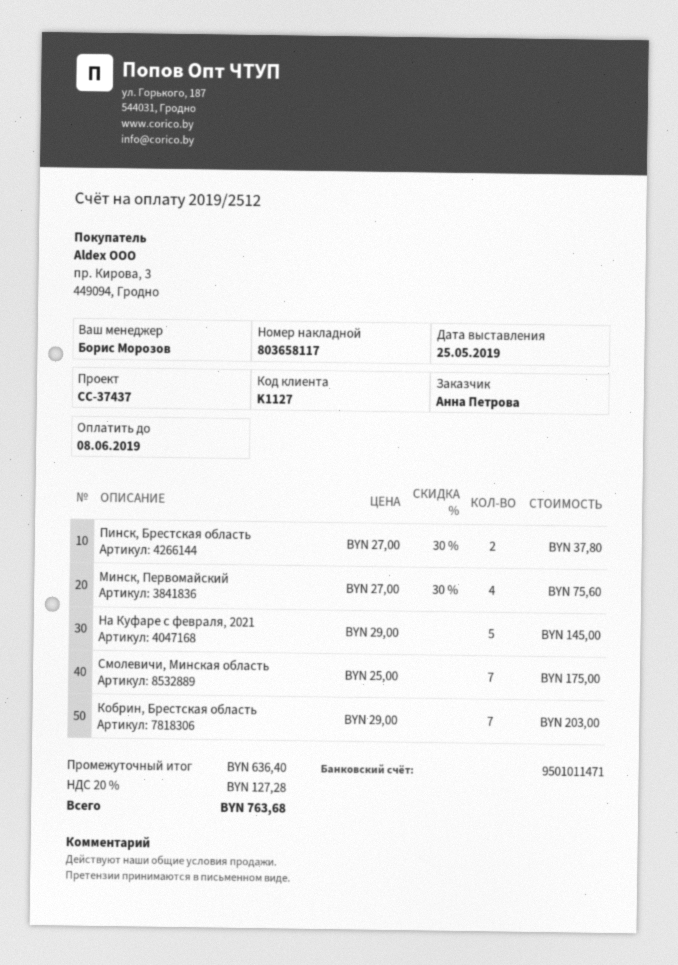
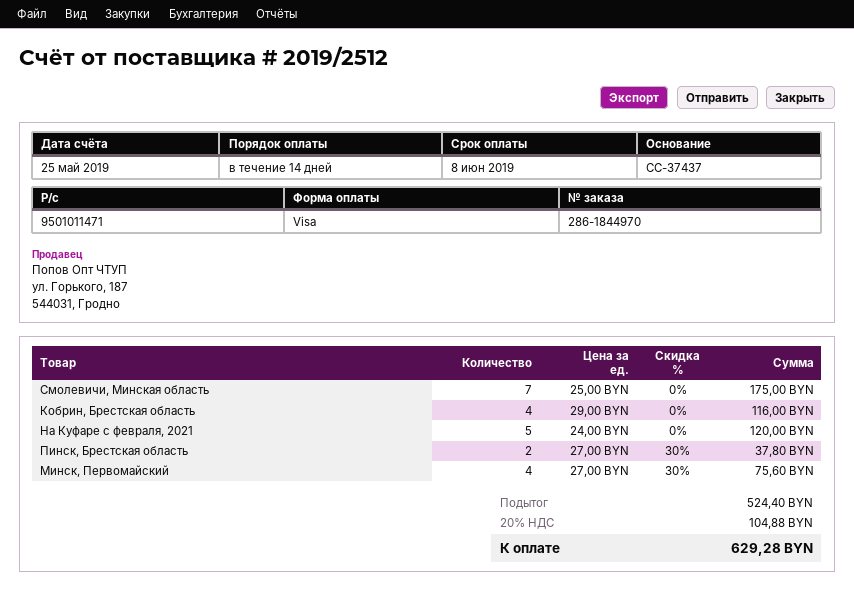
На Куфаре с февраля, 2021: 5 x 29.00 = 145.00 -> 5 x 24.00 = 120.00
Кобрин, Брестская область: 7 x 29.00 = 203.00 -> 4 x 29.00 = 116.00
subtotal: 636.40 -> 524.40
tax: 20% = 127.28 -> 20% = 104.88
total: 763.68 -> 629.28

